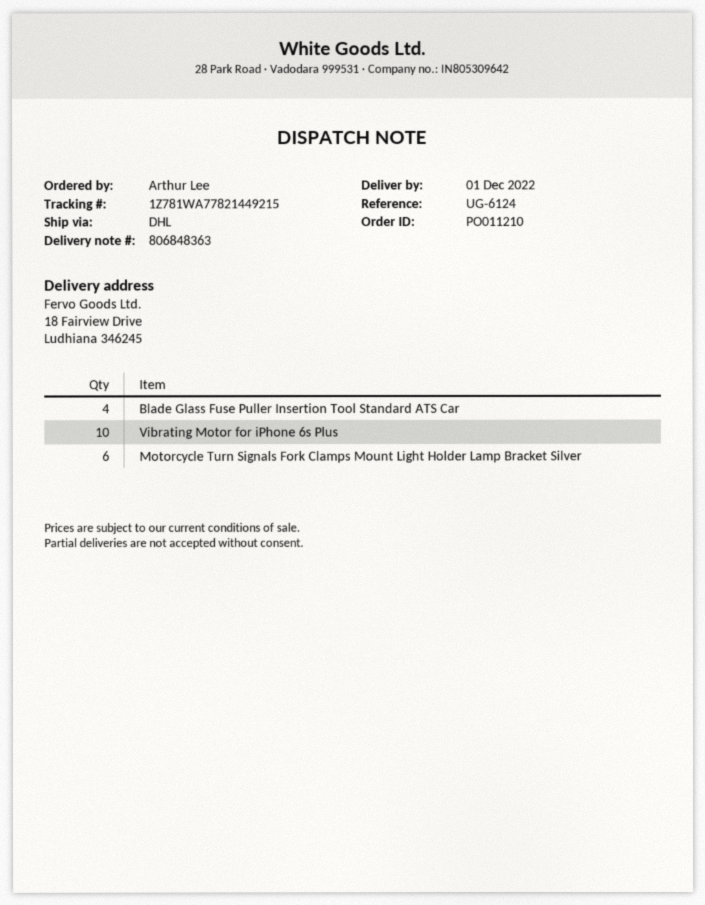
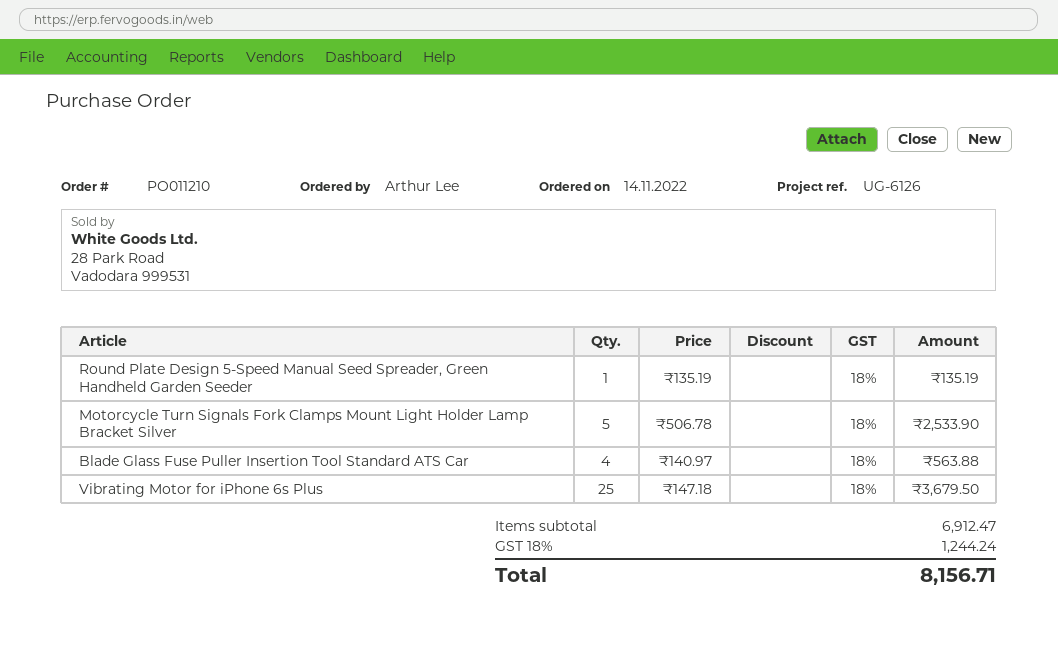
reference: UG-6124 -> UG-6126
Vibrating Motor for iPhone 6s Plus: 10 -> 25
Motorcycle Turn Signals Fork Clamps Mount Light Holder Lamp Bracket Silver: 6 -> 5
Round Plate Design 5-Speed Manual Seed Spreader, Green Handheld Garden Seeder: none -> 1

